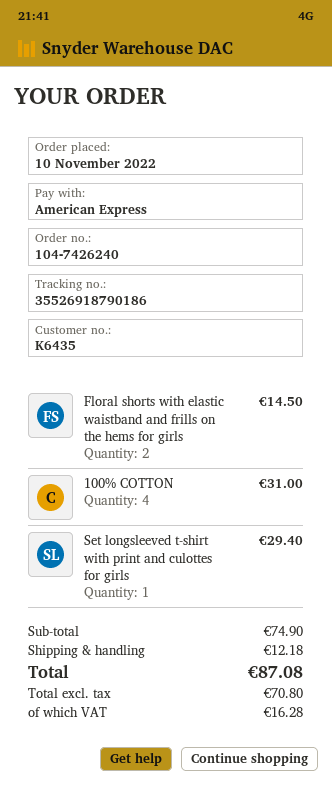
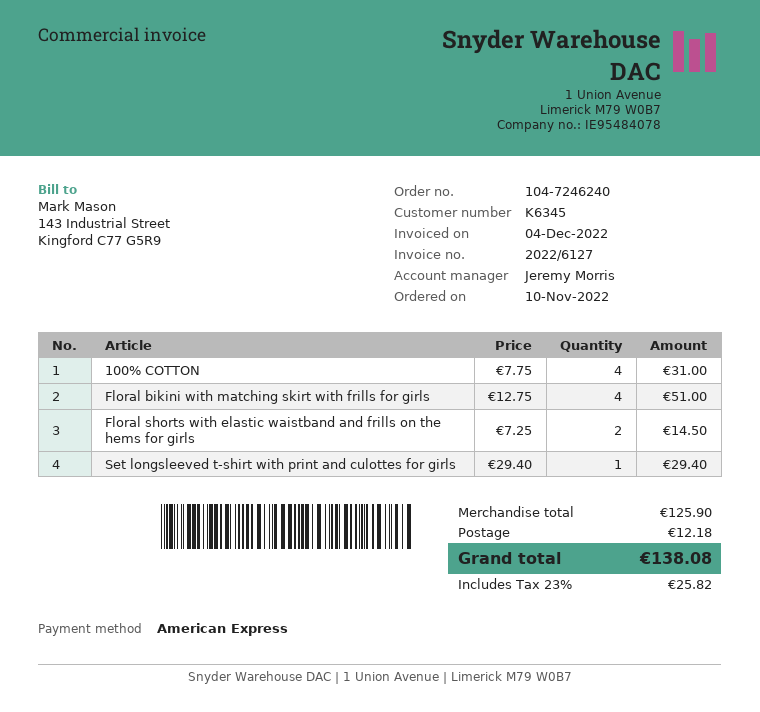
order number: 104-7426240 -> 104-7246240
customer number: K6435 -> K6345
Floral bikini with matching skirt with frills for girls: none -> 4 for 51.00
subtotal: 74.90 -> 125.90
tax: 16.28 -> 25.82
total: 87.08 -> 138.08

